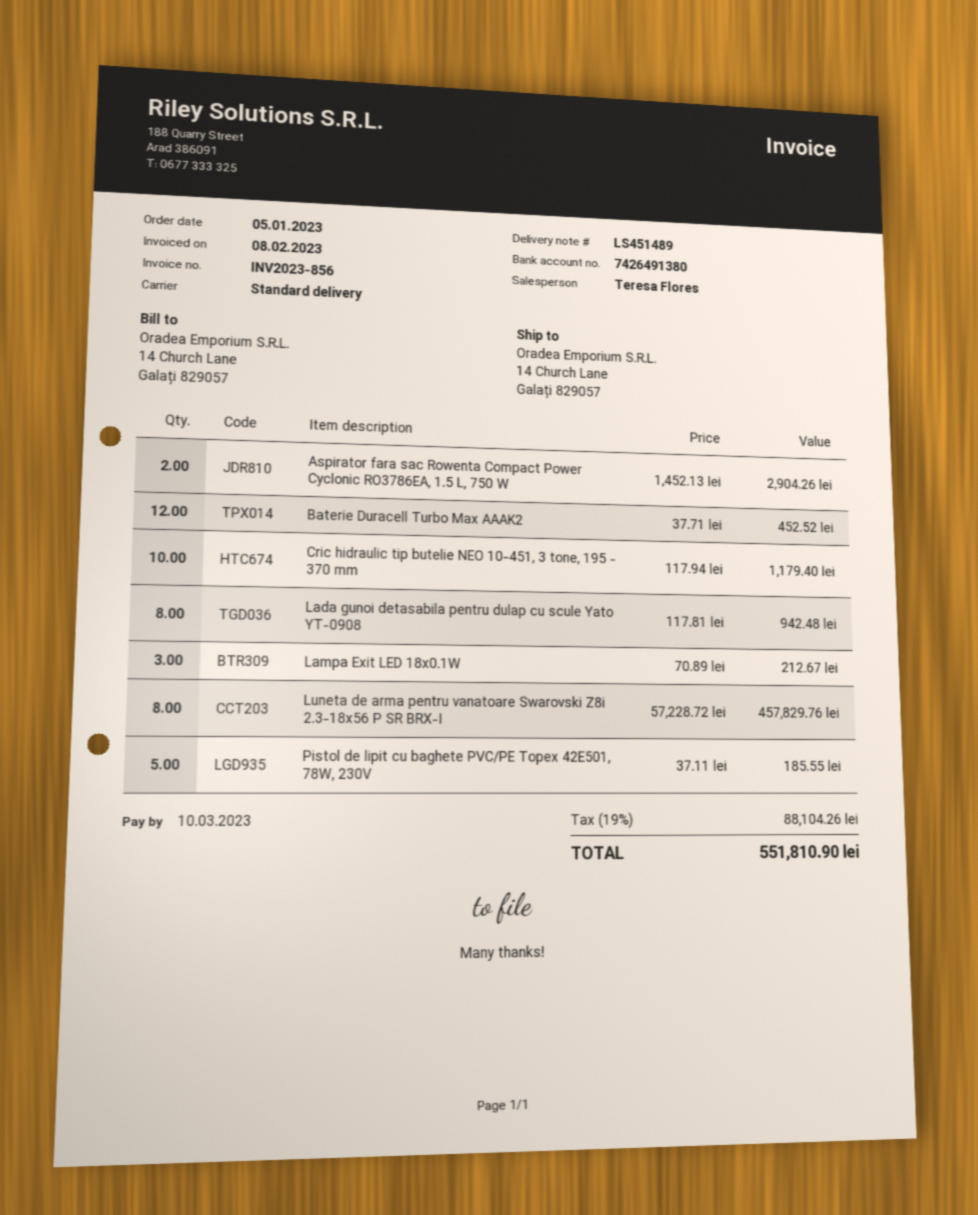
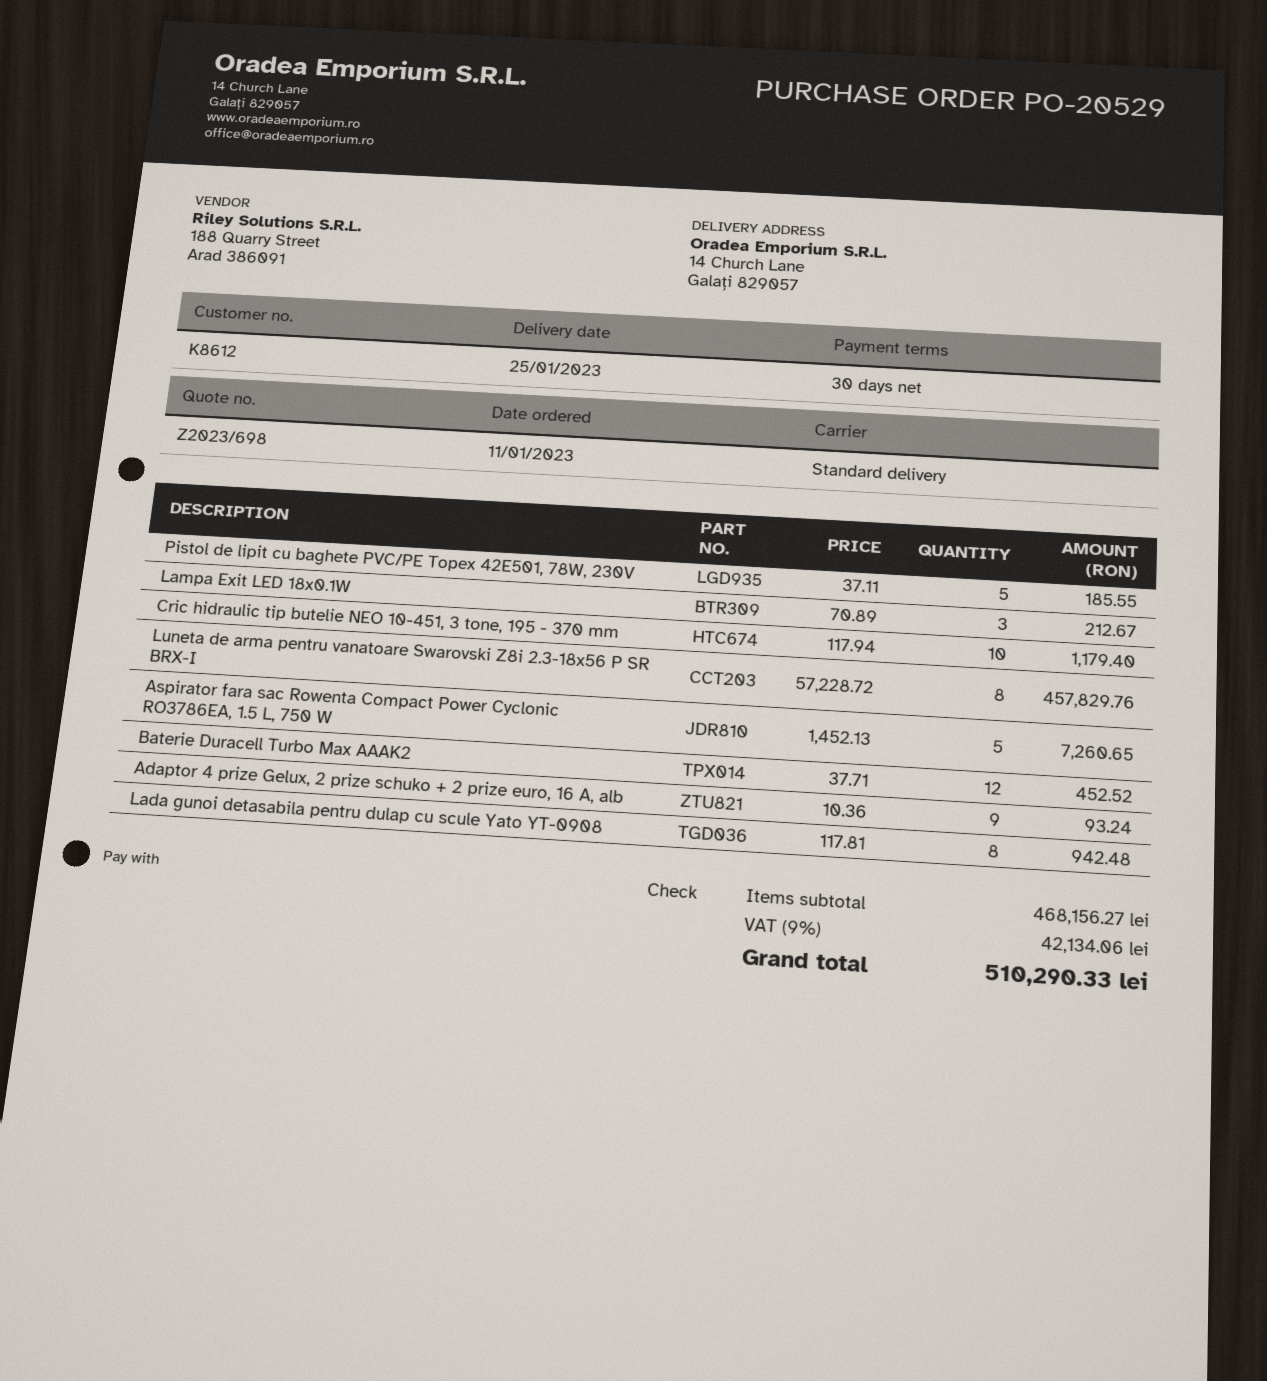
order date: 2023-01-05 -> 2023-01-11
Aspirator fara sac Rowenta Compact Power Cyclonic RO3786EA, 1.5 L, 750 W: 2 x 1452.13 = 2904.26 -> 5 x 1452.13 = 7260.65
Adaptor 4 prize Gelux, 2 prize schuko + 2 prize euro, 16 A, alb: none -> 9 x 10.36 = 93.24
tax: 19% = 88104.26 -> 9% = 42134.06
total: 551810.90 -> 510290.33

